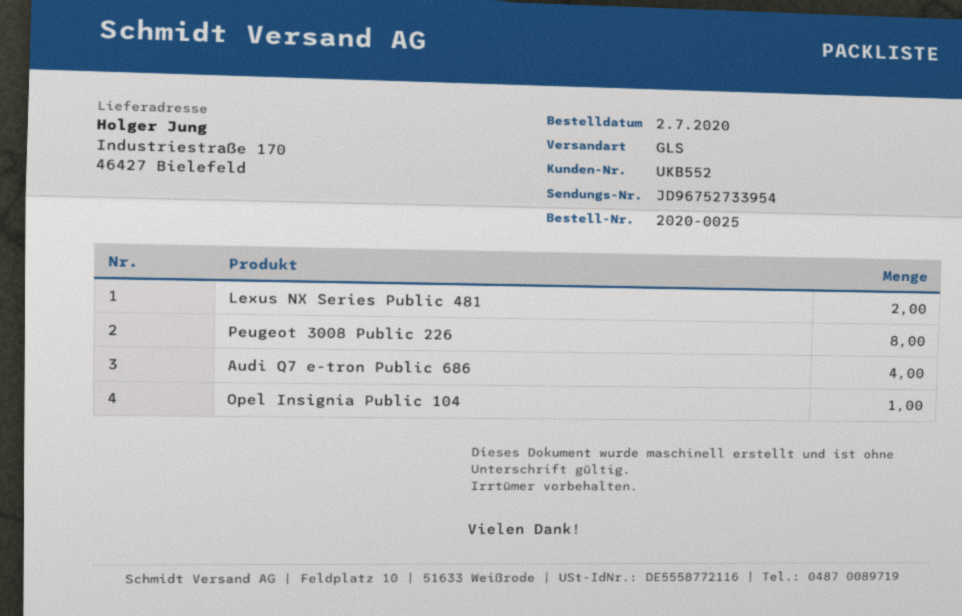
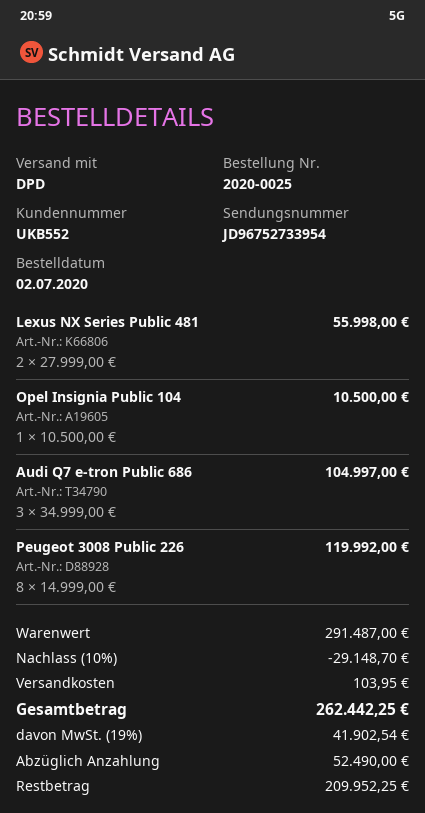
shipping method: GLS -> DPD
Audi Q7 e-tron Public 686: 4 -> 3

